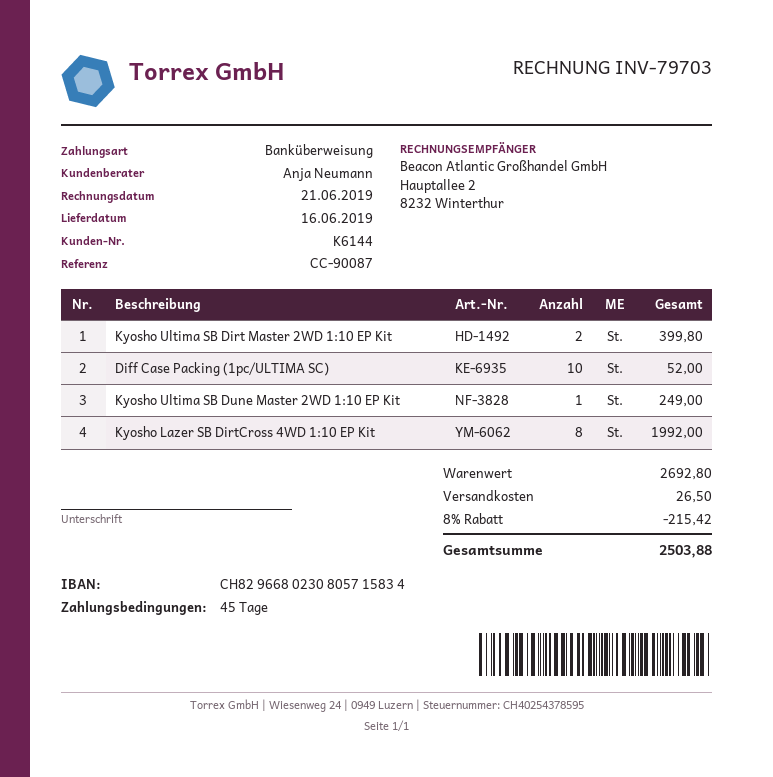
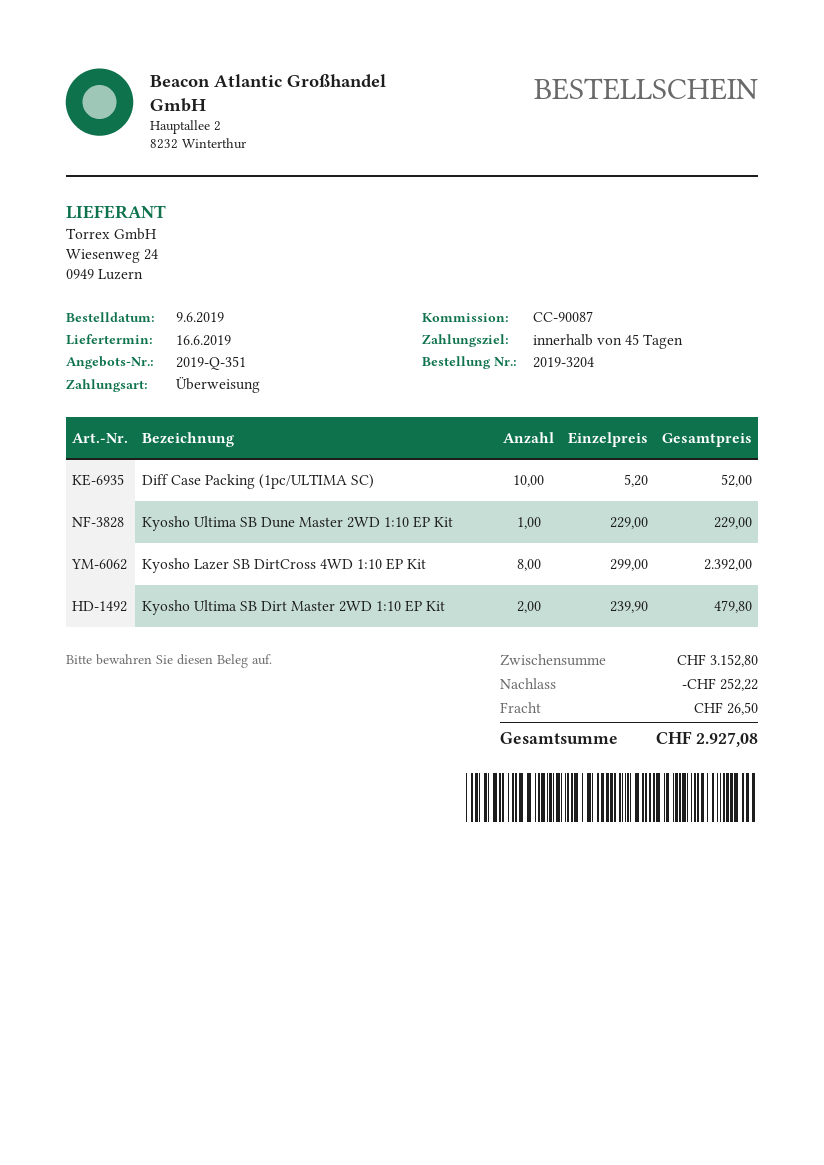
Kyosho Ultima SB Dirt Master 2WD 1:10 EP Kit: 2 for 399.80 -> 2 for 479.80
Kyosho Ultima SB Dune Master 2WD 1:10 EP Kit: 1 for 249.00 -> 1 for 229.00
Kyosho Lazer SB DirtCross 4WD 1:10 EP Kit: 8 for 1992.00 -> 8 for 2392.00
subtotal: 2692.80 -> 3152.80
discount: 215.42 -> 252.22
total: 2503.88 -> 2927.08

